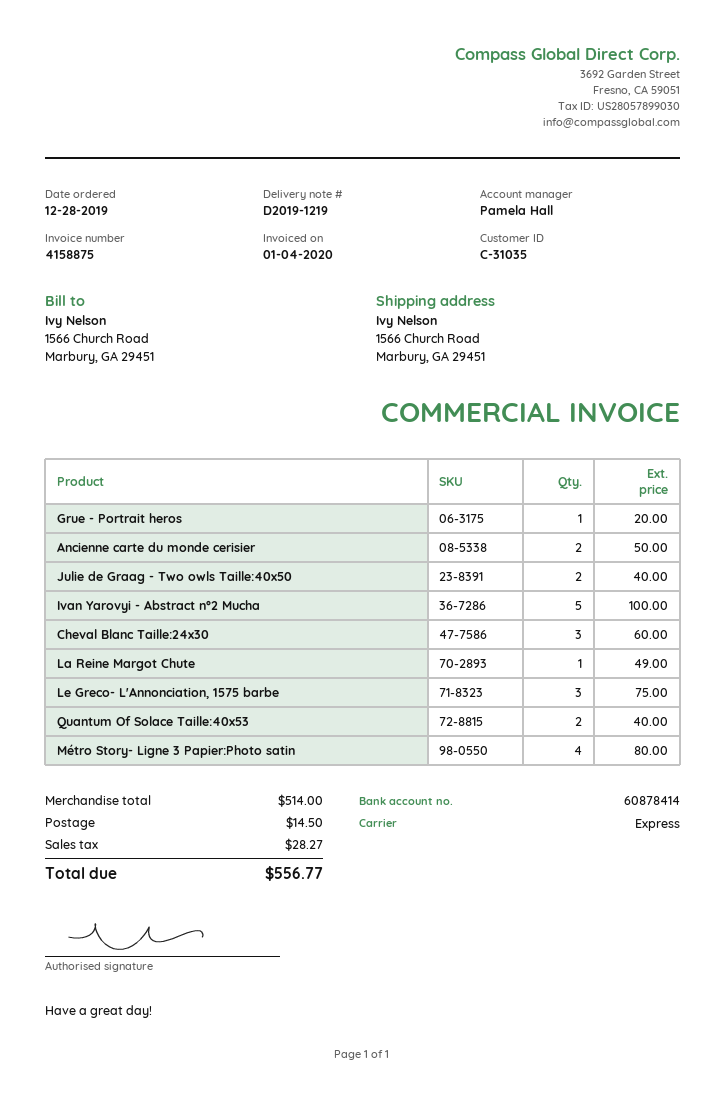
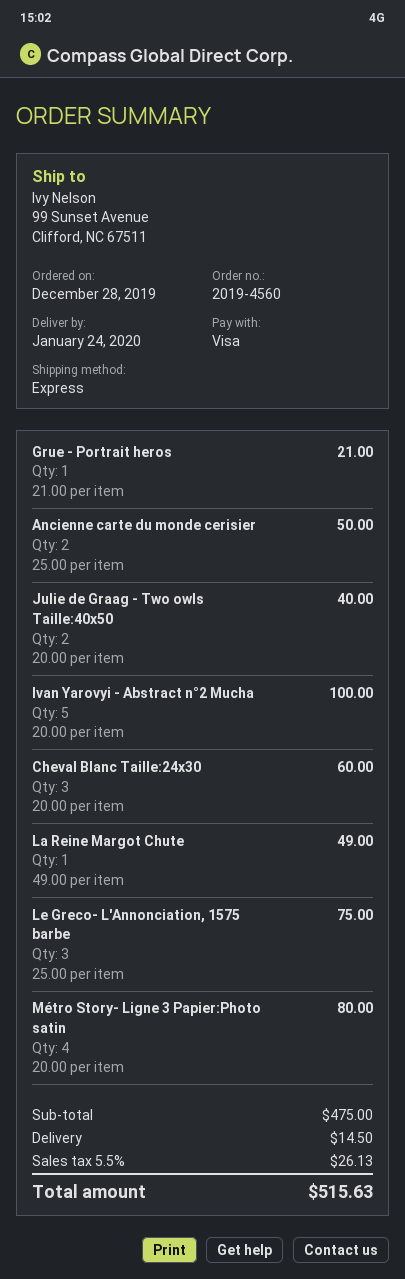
ship to: 1566 Church Road, Marbury, GA 29451 -> 99 Sunset Avenue, Clifford, NC 67511
Grue - Portrait heros: 1 for 20.00 -> 1 for 21.00
Quantum Of Solace Taille:40x53: 2 for 40.00 -> none
subtotal: 514.00 -> 475.00
tax: 28.27 -> 26.13
total: 556.77 -> 515.63

